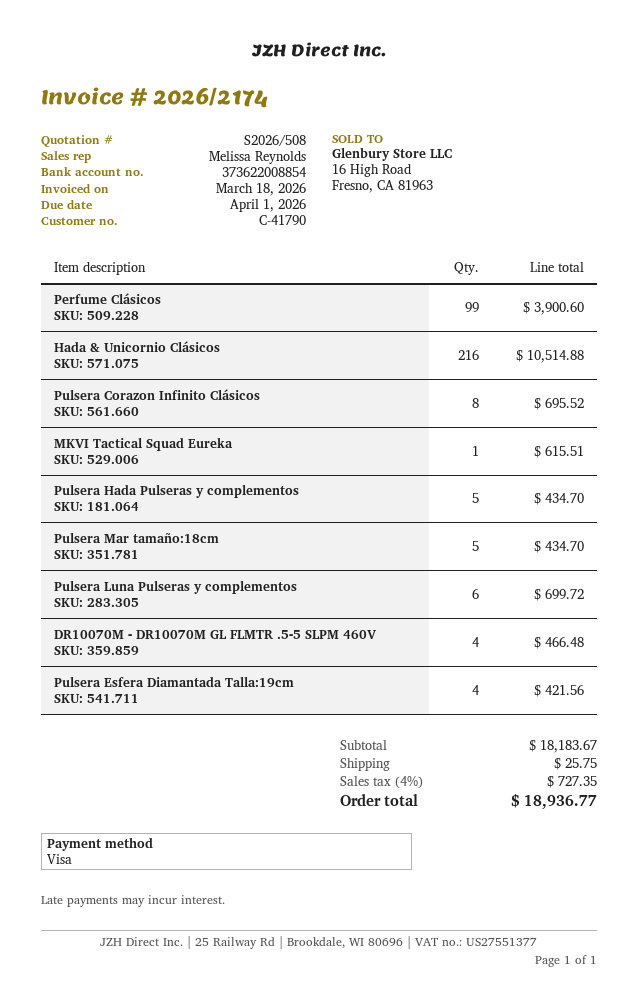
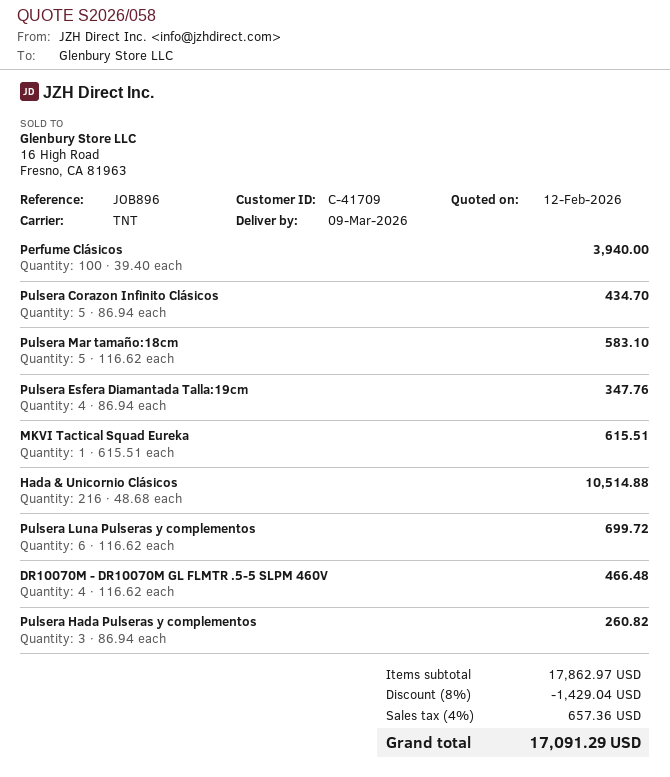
quote number: S2026/508 -> S2026/058
customer number: C-41790 -> C-41709
Perfume Clásicos: 99 for 3900.60 -> 100 for 3940.00
Pulsera Corazon Infinito Clásicos: 8 for 695.52 -> 5 for 434.70
Pulsera Hada Pulseras y complementos: 5 for 434.70 -> 3 for 260.82
Pulsera Mar tamaño:18cm: 5 for 434.70 -> 5 for 583.10
Pulsera Esfera Diamantada Talla:19cm: 4 for 421.56 -> 4 for 347.76
subtotal: 18183.67 -> 17862.97
discount: none -> 8% = 1429.04
shipping: 25.75 -> none
tax: 4% = 727.35 -> 4% = 657.36
total: 18936.77 -> 17091.29

